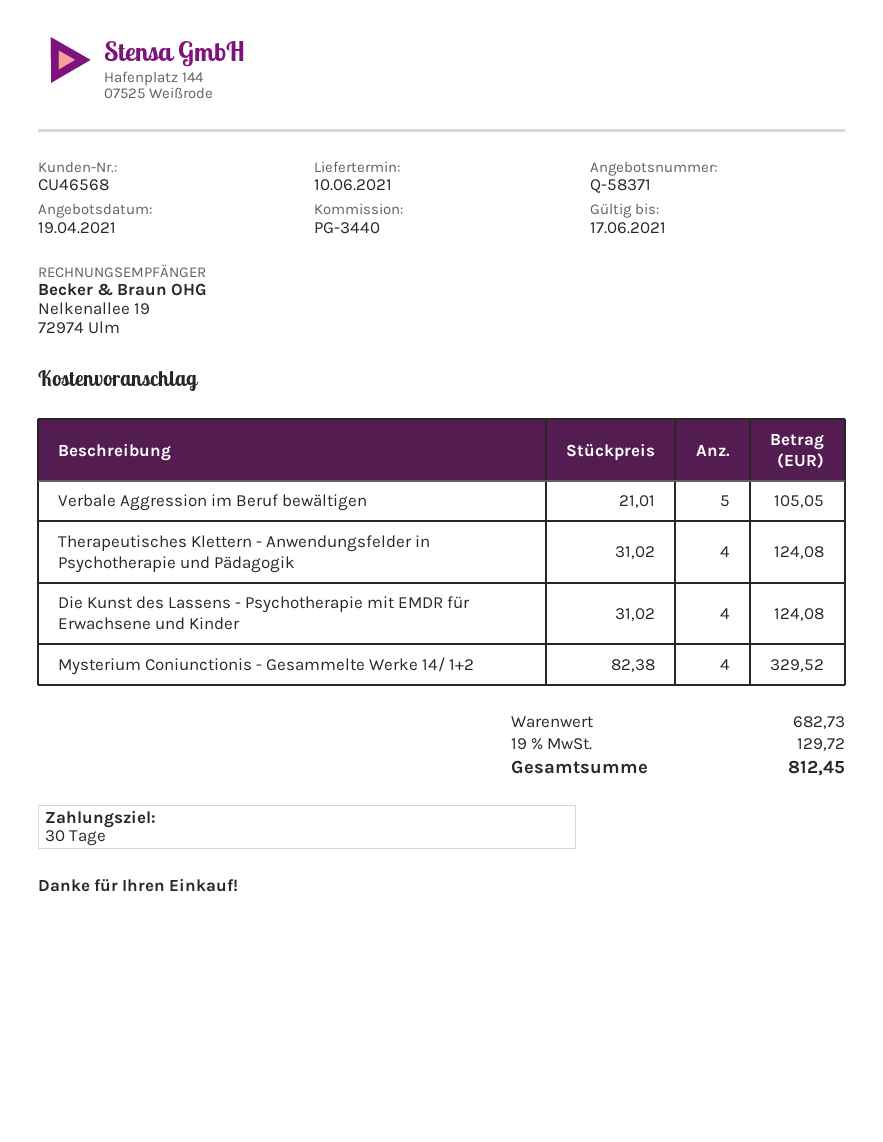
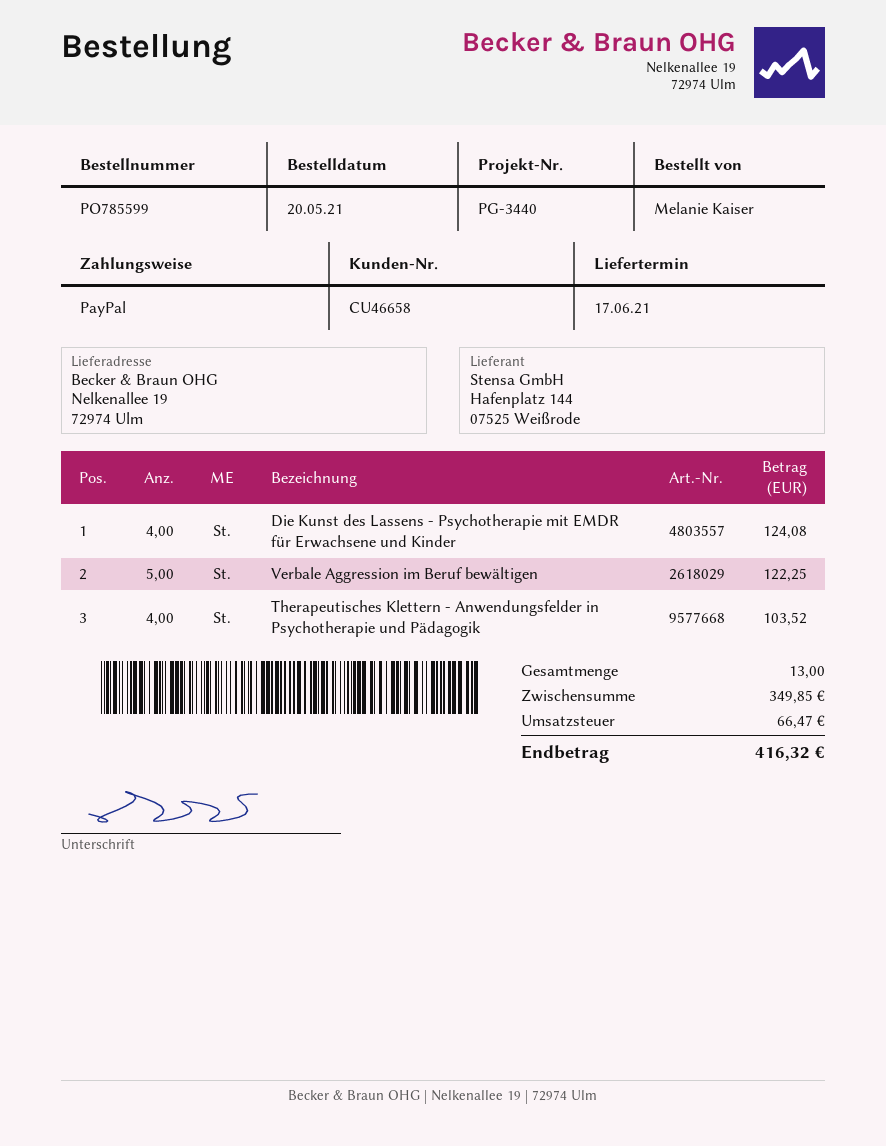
delivery date: 2021-06-10 -> 2021-06-17
customer number: CU46568 -> CU46658
Verbale Aggression im Beruf bewältigen: 5 for 105.05 -> 5 for 122.25
Therapeutisches Klettern - Anwendungsfelder in Psychotherapie und Pädagogik: 4 for 124.08 -> 4 for 103.52
Mysterium Coniunctionis - Gesammelte Werke 14/ 1+2: 4 for 329.52 -> none
subtotal: 682.73 -> 349.85
tax: 129.72 -> 66.47
total: 812.45 -> 416.32

